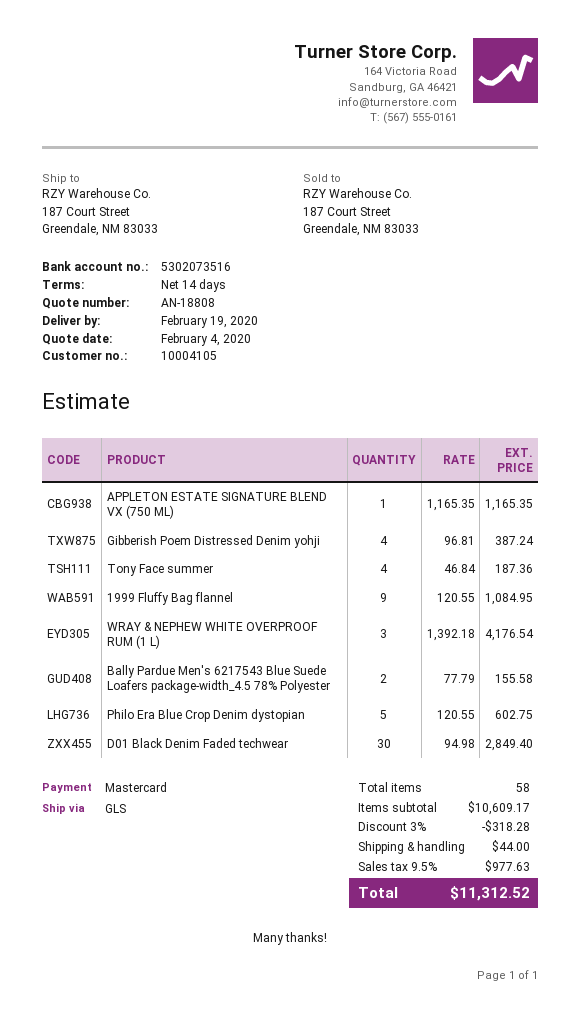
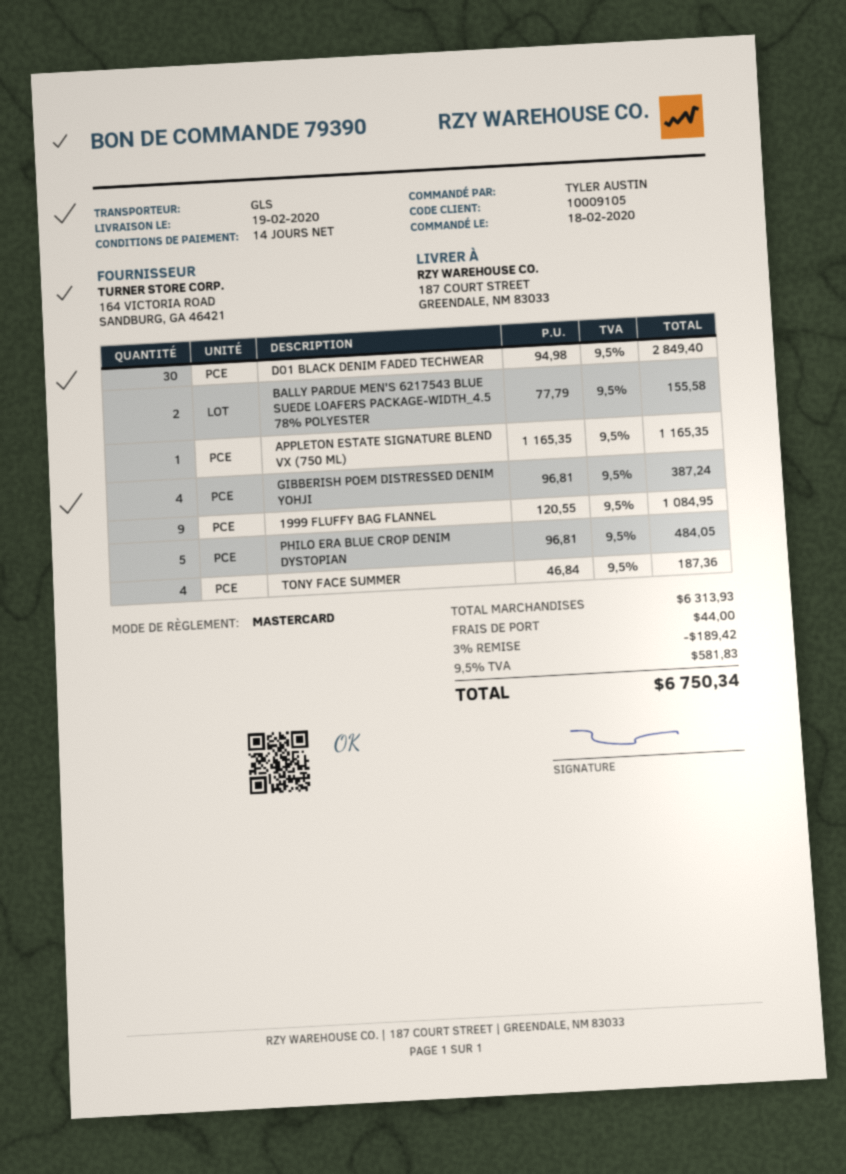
customer number: 10004105 -> 10009105
WRAY & NEPHEW WHITE OVERPROOF RUM (1 L): 3 x 1392.18 = 4176.54 -> none
Philo Era Blue Crop Denim dystopian: 5 x 120.55 = 602.75 -> 5 x 96.81 = 484.05
subtotal: 10609.17 -> 6313.93
discount: 3% = 318.28 -> 3% = 189.42
tax: 9.5% = 977.63 -> 9.5% = 581.83
total: 11312.52 -> 6750.34

